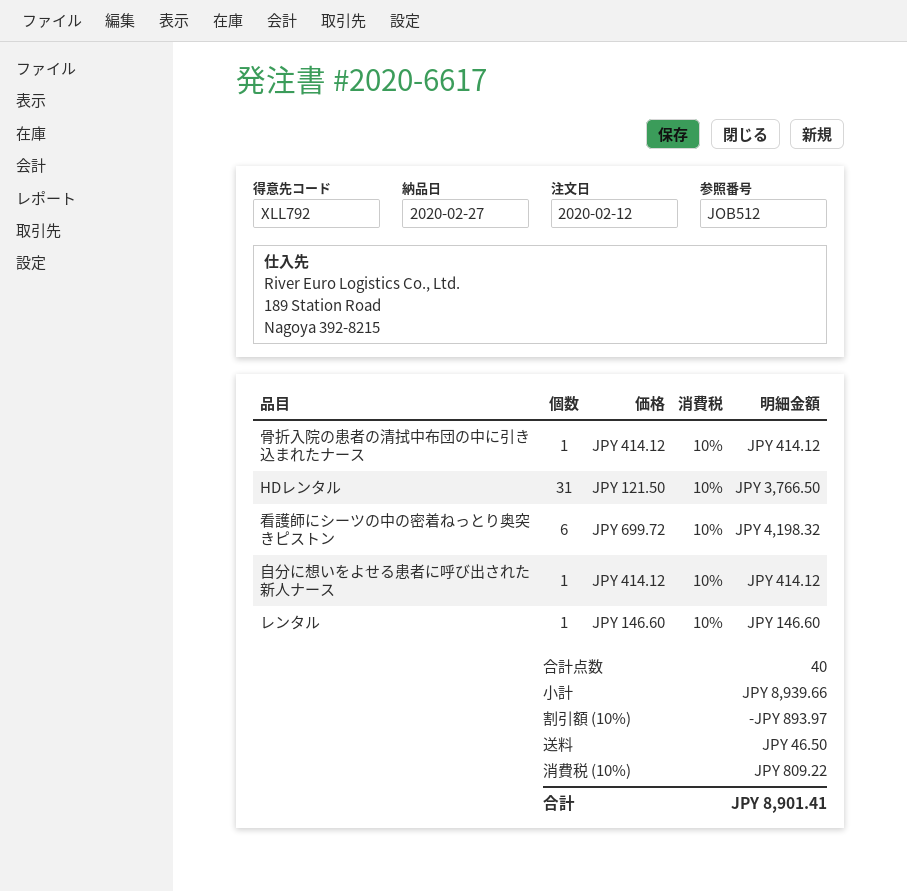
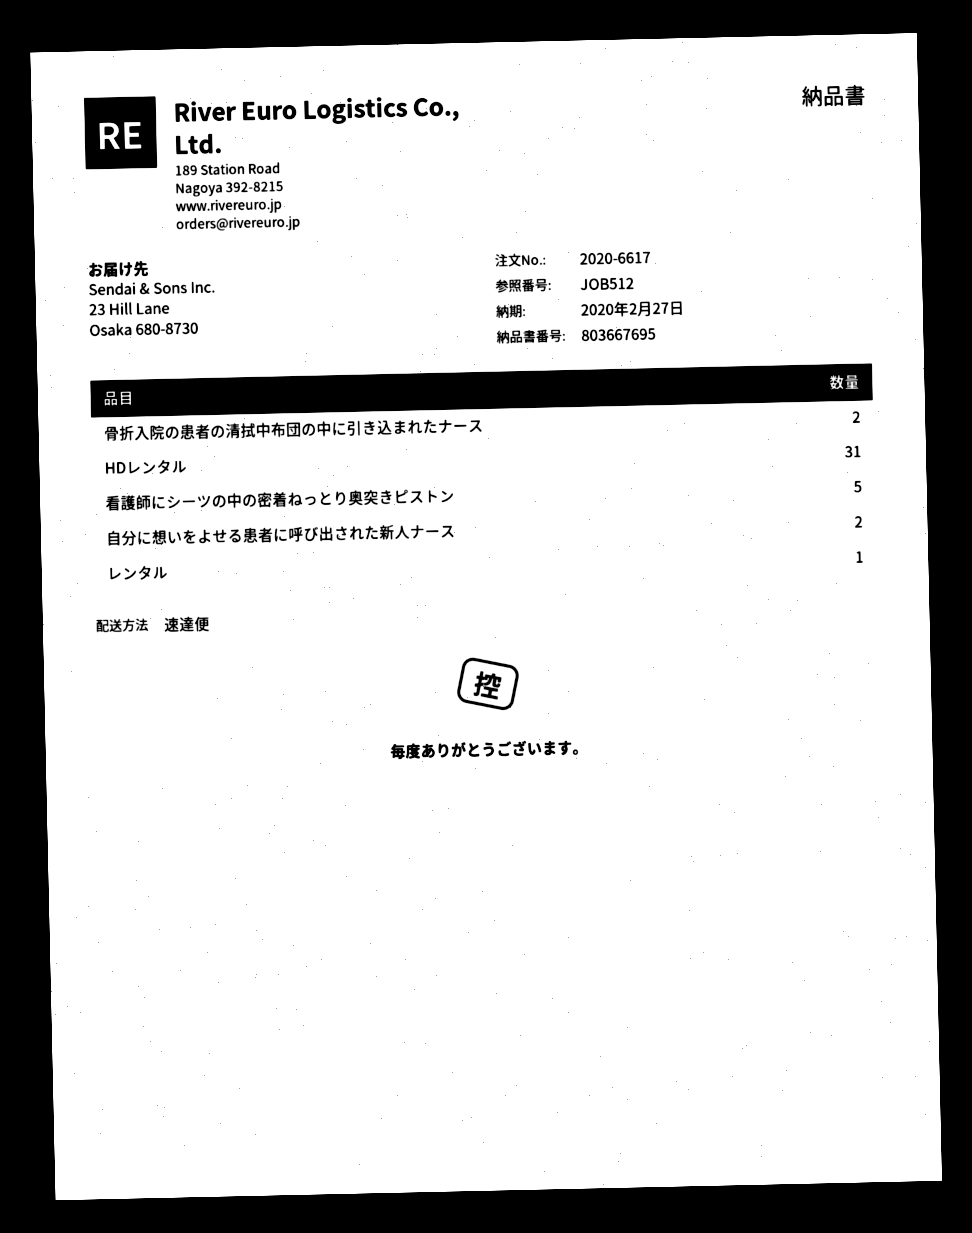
骨折入院の患者の清拭中布団の中に引き込まれたナース: 1 -> 2
看護師にシーツの中の密着ねっとり奥突きピストン: 6 -> 5
自分に想いをよせる患者に呼び出された新人ナース: 1 -> 2

